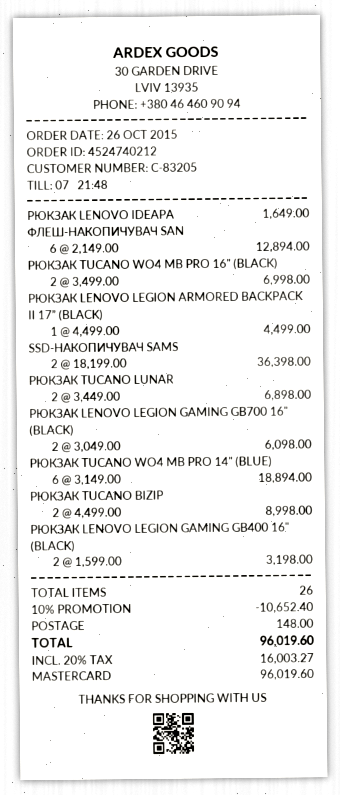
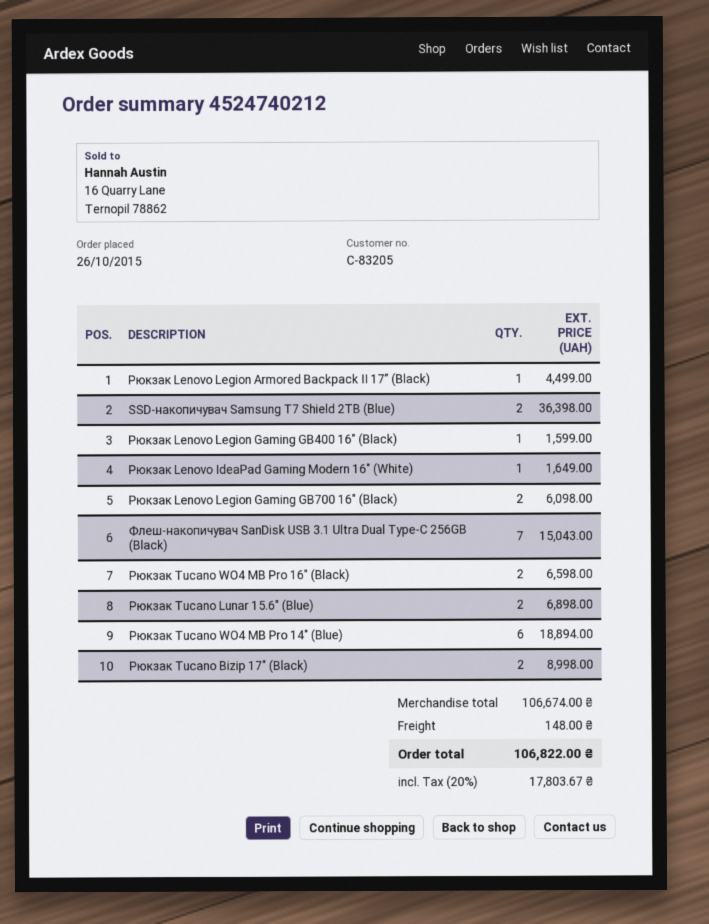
ФЛЕШ-НАКОПИЧУВАЧ SAN: 6 for 12894.00 -> 7 for 15043.00
РЮКЗАК TUCANO WO4 MB PRO 16" (BLACK): 2 for 6998.00 -> 2 for 6598.00
РЮКЗАК LENOVO LEGION GAMING GB400 16" (BLACK): 2 for 3198.00 -> 1 for 1599.00
discount: 10% = 10652.40 -> none
tax: 20% = 16003.27 -> 20% = 17803.67
total: 96019.60 -> 106822.00

